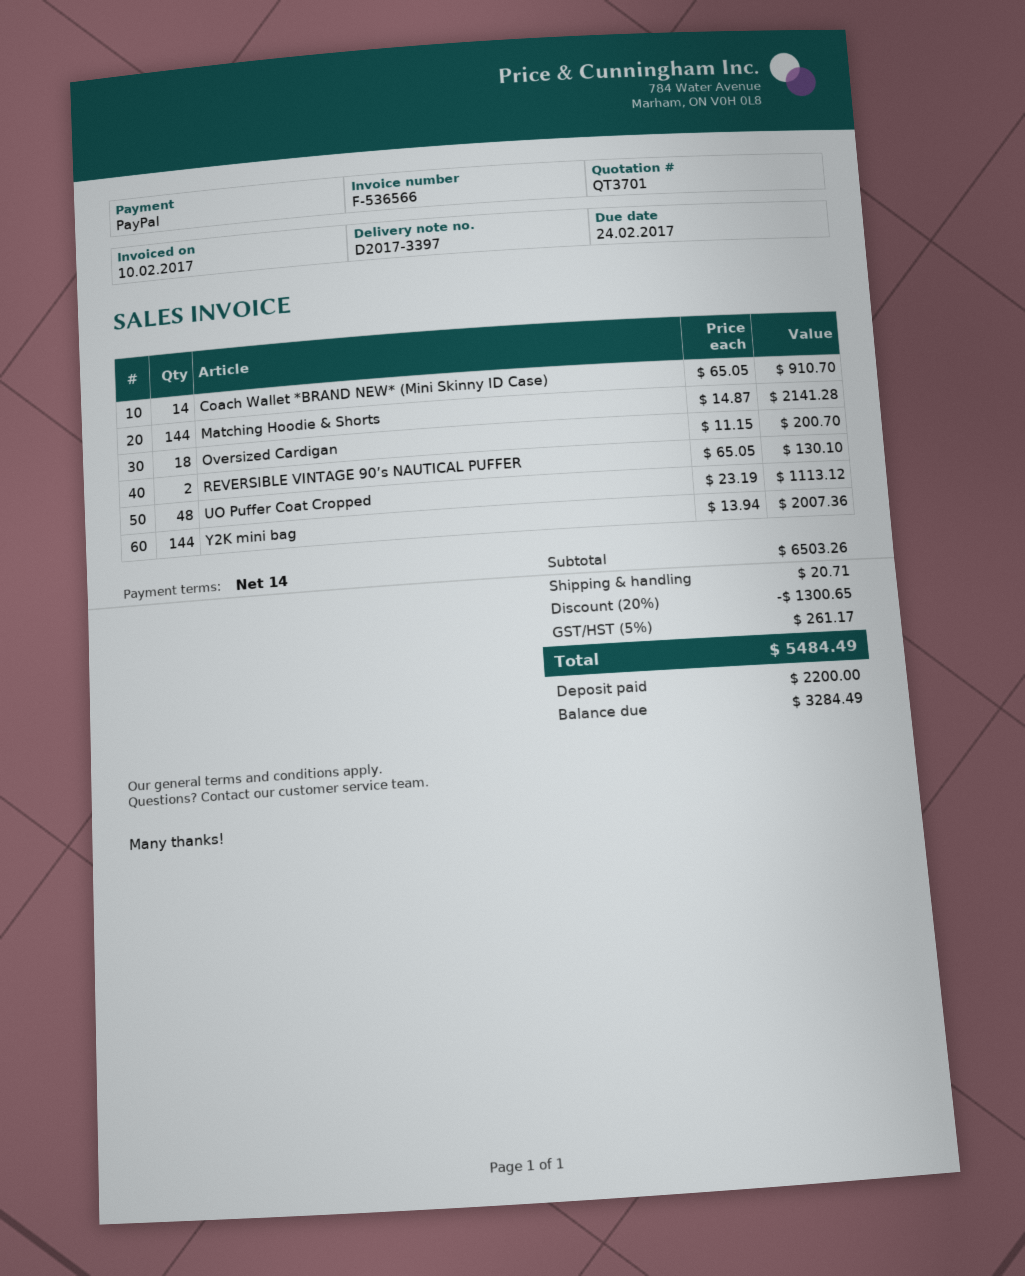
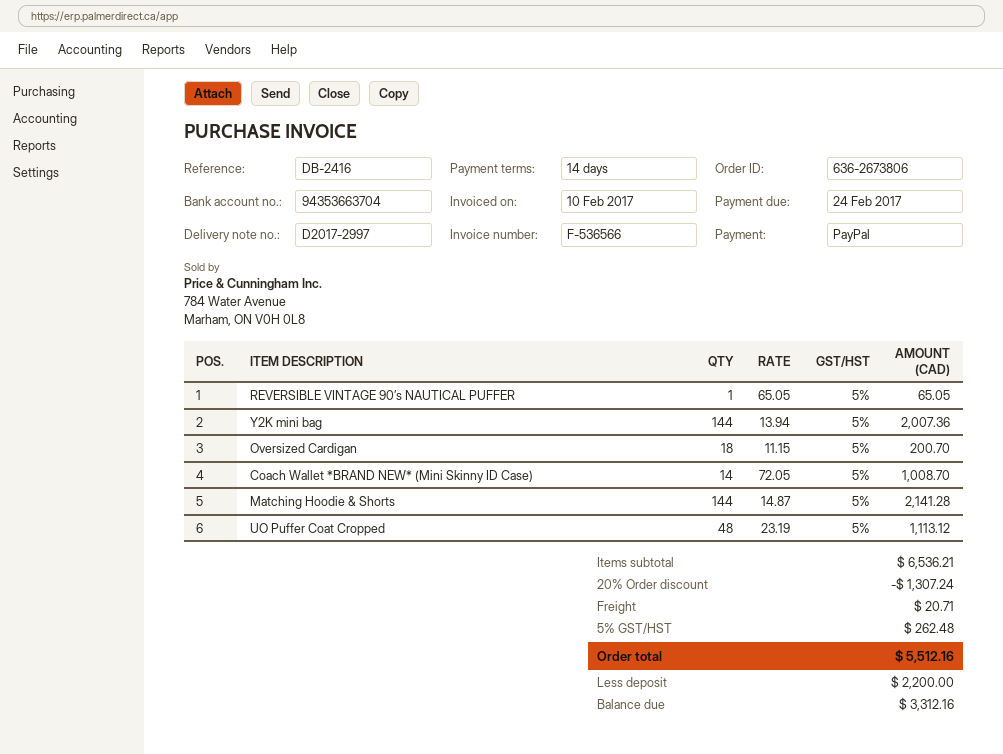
delivery note number: D2017-3397 -> D2017-2997
Coach Wallet *BRAND NEW* (Mini Skinny ID Case): 14 x 65.05 = 910.70 -> 14 x 72.05 = 1008.70
REVERSIBLE VINTAGE 90’s NAUTICAL PUFFER: 2 x 65.05 = 130.10 -> 1 x 65.05 = 65.05
subtotal: 6503.26 -> 6536.21
discount: 20% = 1300.65 -> 20% = 1307.24
tax: 5% = 261.17 -> 5% = 262.48
total: 5484.49 -> 5512.16
balance: 3284.49 -> 3312.16

